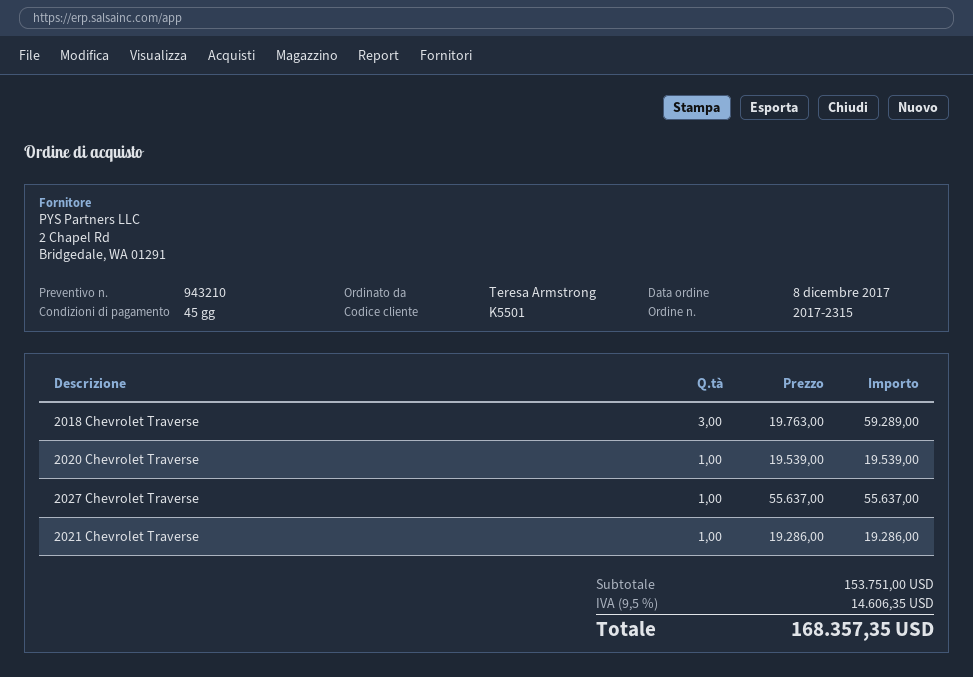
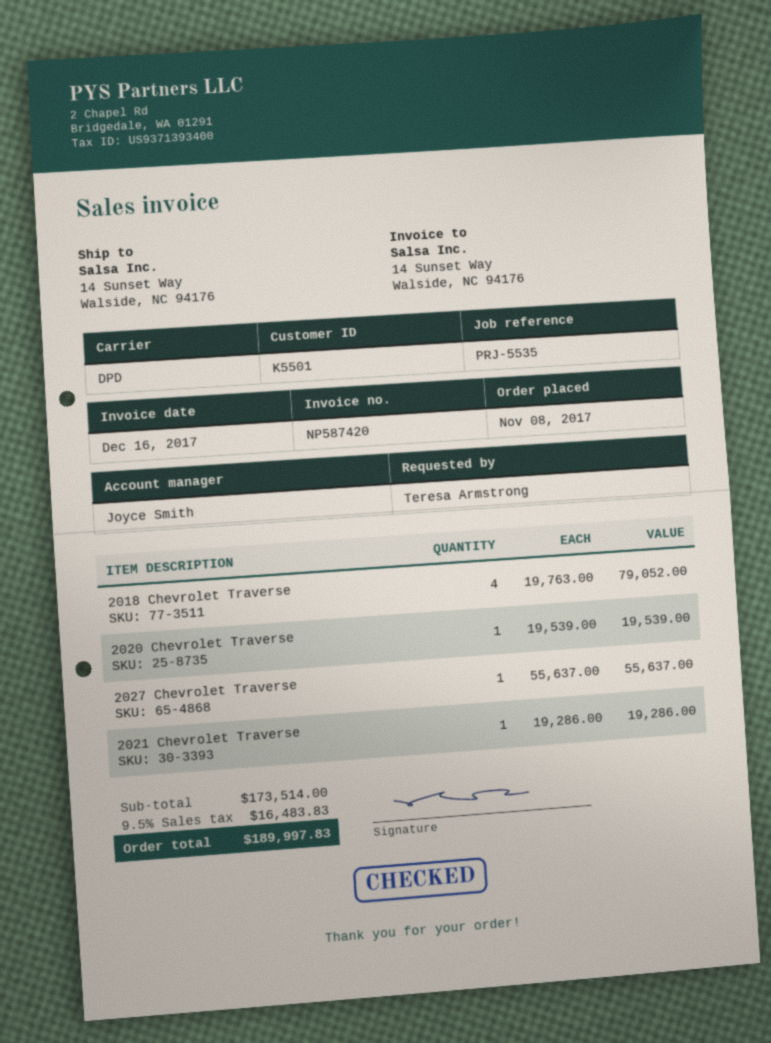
order date: 2017-12-08 -> 2017-11-08
2018 Chevrolet Traverse: 3 x 19763.00 = 59289.00 -> 4 x 19763.00 = 79052.00
subtotal: 153751.00 -> 173514.00
tax: 9.5% = 14606.35 -> 9.5% = 16483.83
total: 168357.35 -> 189997.83

